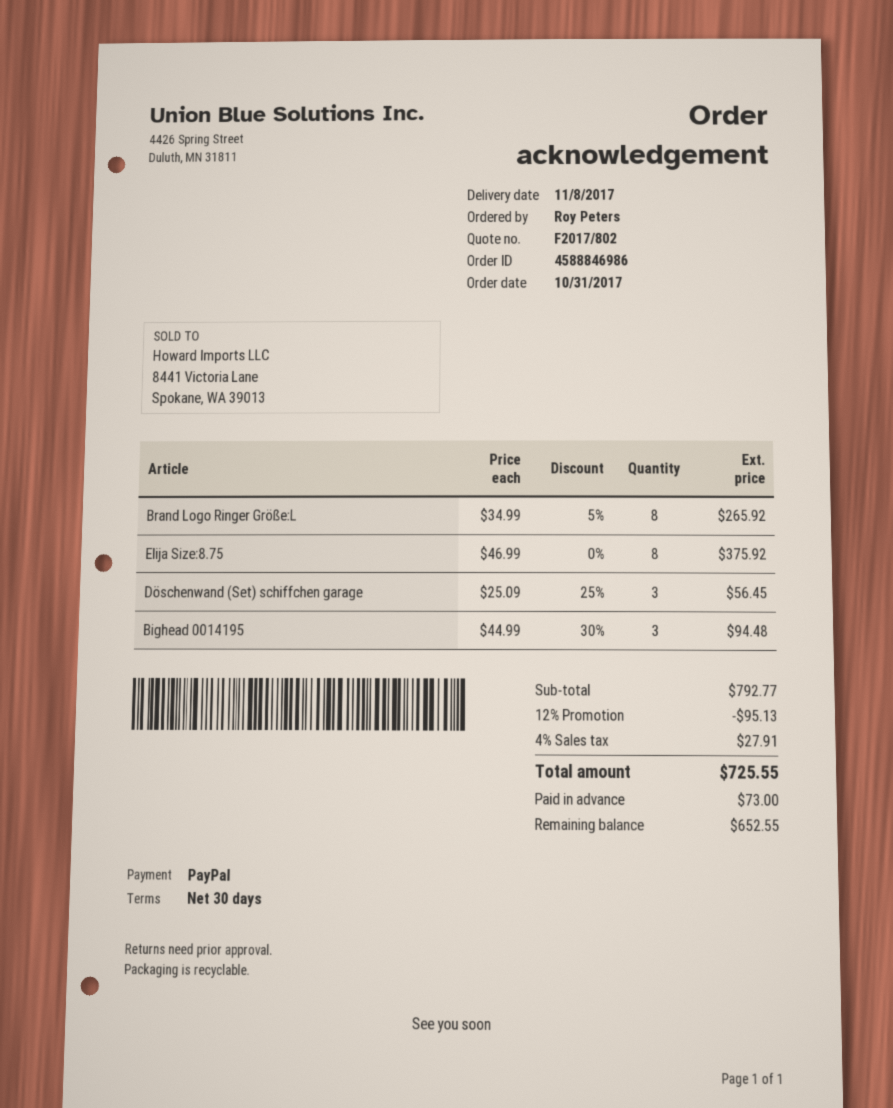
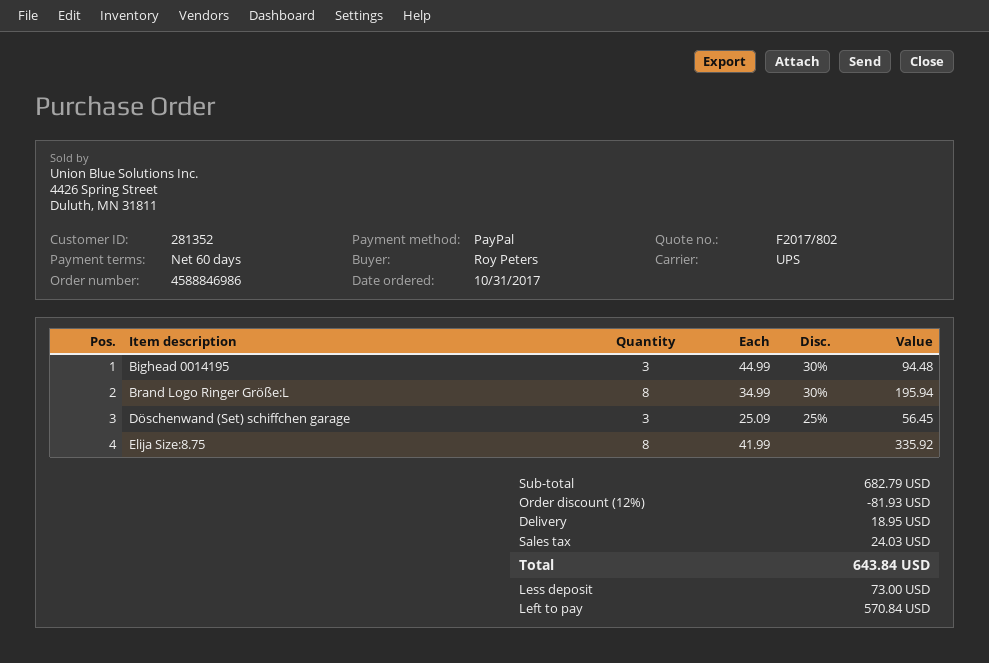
payment terms: 30 days -> 60 days
Brand Logo Ringer Größe:L: 8 x 34.99 - 5% = 265.92 -> 8 x 34.99 - 30% = 195.94
Elija Size:8.75: 8 x 46.99 = 375.92 -> 8 x 41.99 = 335.92
subtotal: 792.77 -> 682.79
discount: 12% = 95.13 -> 12% = 81.93
shipping: none -> 18.95
tax: 27.91 -> 24.03
total: 725.55 -> 643.84
balance: 652.55 -> 570.84

